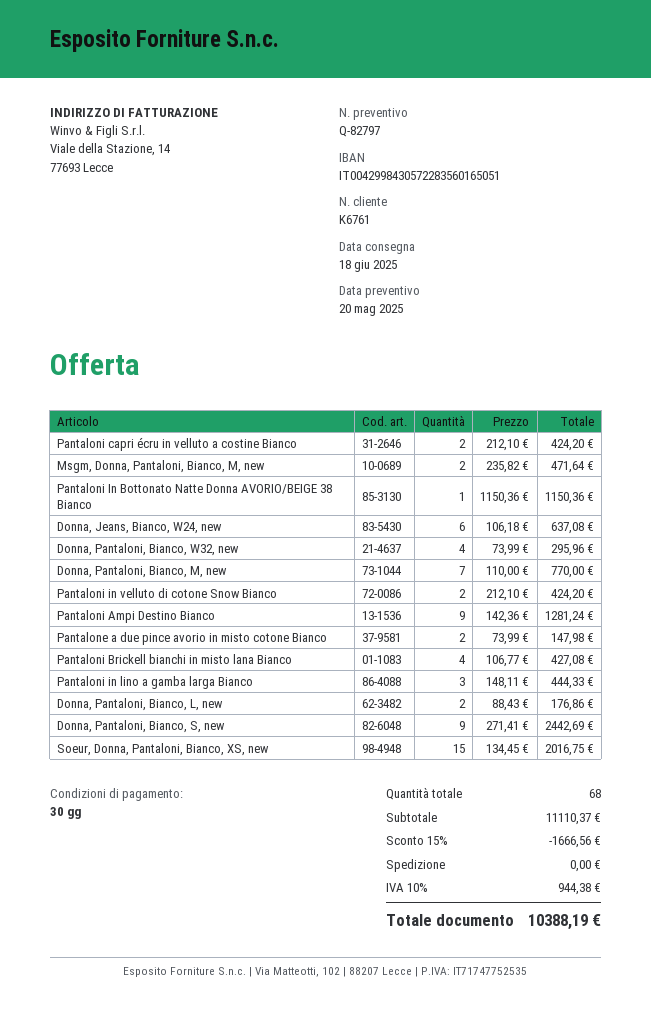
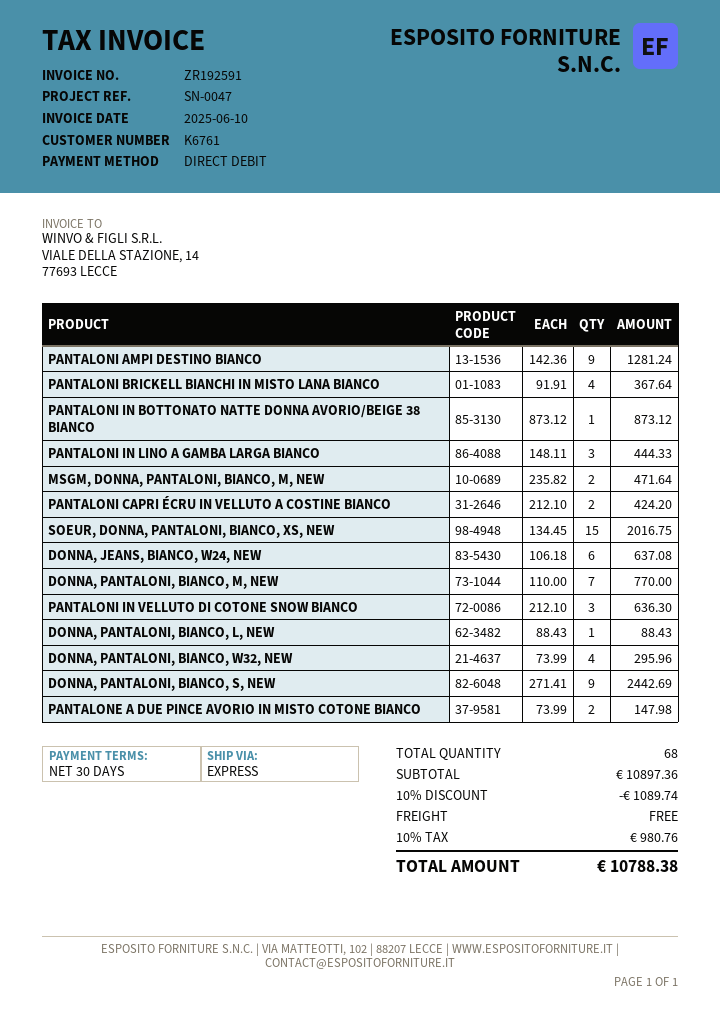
Pantaloni In Bottonato Natte Donna AVORIO/BEIGE 38 Bianco: 1 x 1150.36 = 1150.36 -> 1 x 873.12 = 873.12
Pantaloni in velluto di cotone Snow Bianco: 2 x 212.10 = 424.20 -> 3 x 212.10 = 636.30
Pantaloni Brickell bianchi in misto lana Bianco: 4 x 106.77 = 427.08 -> 4 x 91.91 = 367.64
Donna, Pantaloni, Bianco, L, new: 2 x 88.43 = 176.86 -> 1 x 88.43 = 88.43
subtotal: 11110.37 -> 10897.36
discount: 15% = 1666.56 -> 10% = 1089.74
tax: 10% = 944.38 -> 10% = 980.76
total: 10388.19 -> 10788.38

